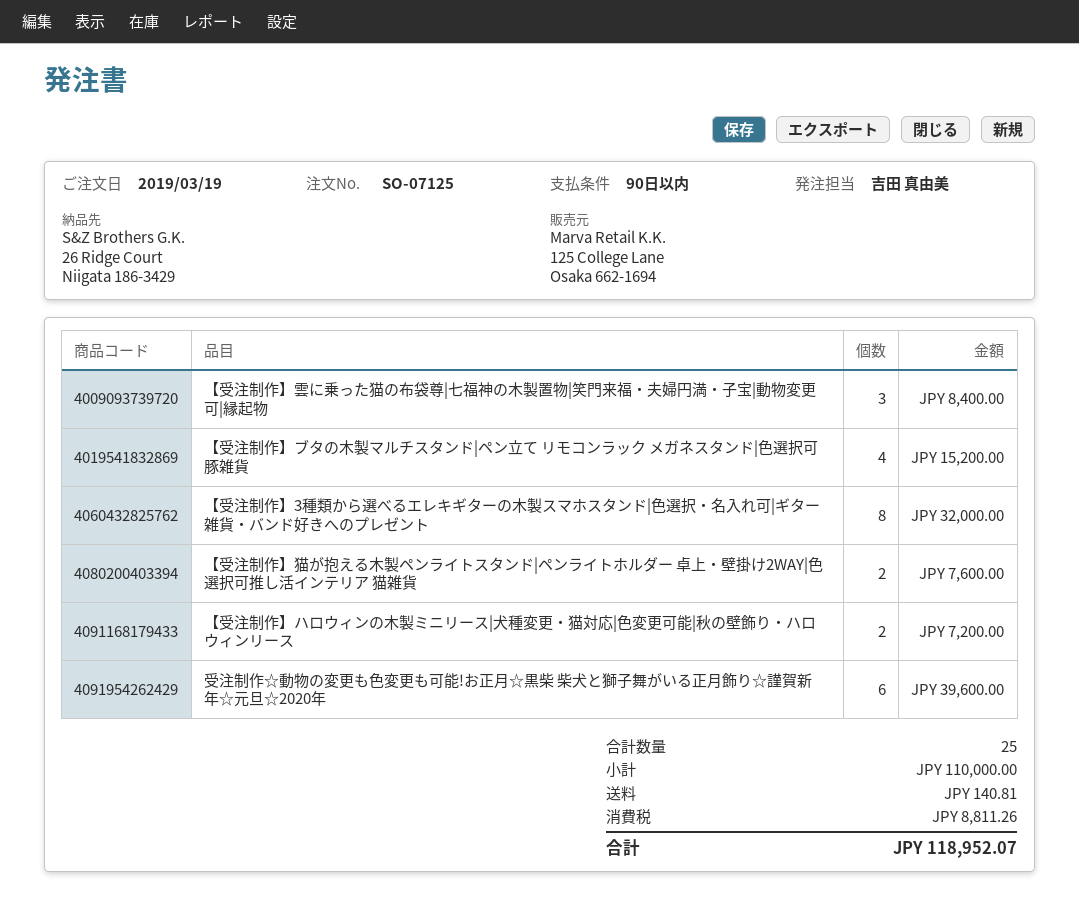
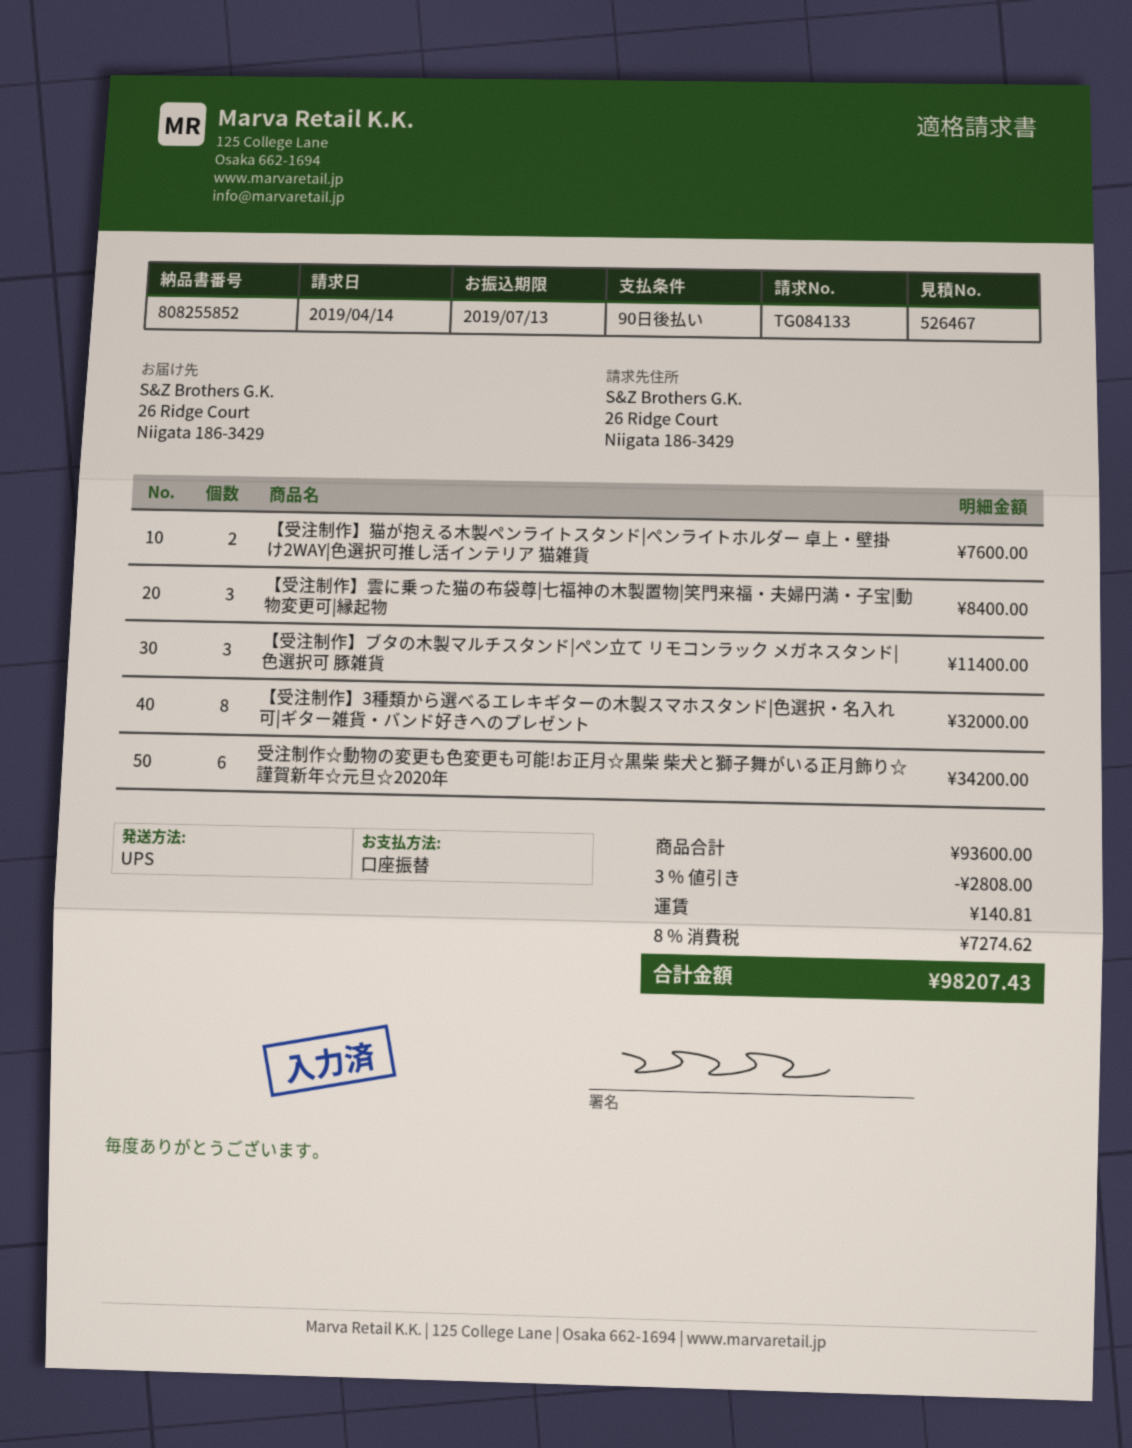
【受注制作】ブタの木製マルチスタンド|ペン立て リモコンラック メガネスタンド|色選択可 豚雑貨: 4 for 15200.00 -> 3 for 11400.00
【受注制作】ハロウィンの木製ミニリース|犬種変更・猫対応|色変更可能|秋の壁飾り・ハロウィンリース: 2 for 7200.00 -> none
受注制作☆動物の変更も色変更も可能!お正月☆黒柴 柴犬と獅子舞がいる正月飾り☆謹賀新年☆元旦☆2020年: 6 for 39600.00 -> 6 for 34200.00
subtotal: 110000.00 -> 93600.00
discount: none -> 3% = 2808.00
tax: 8811.26 -> 7274.62
total: 118952.07 -> 98207.43

